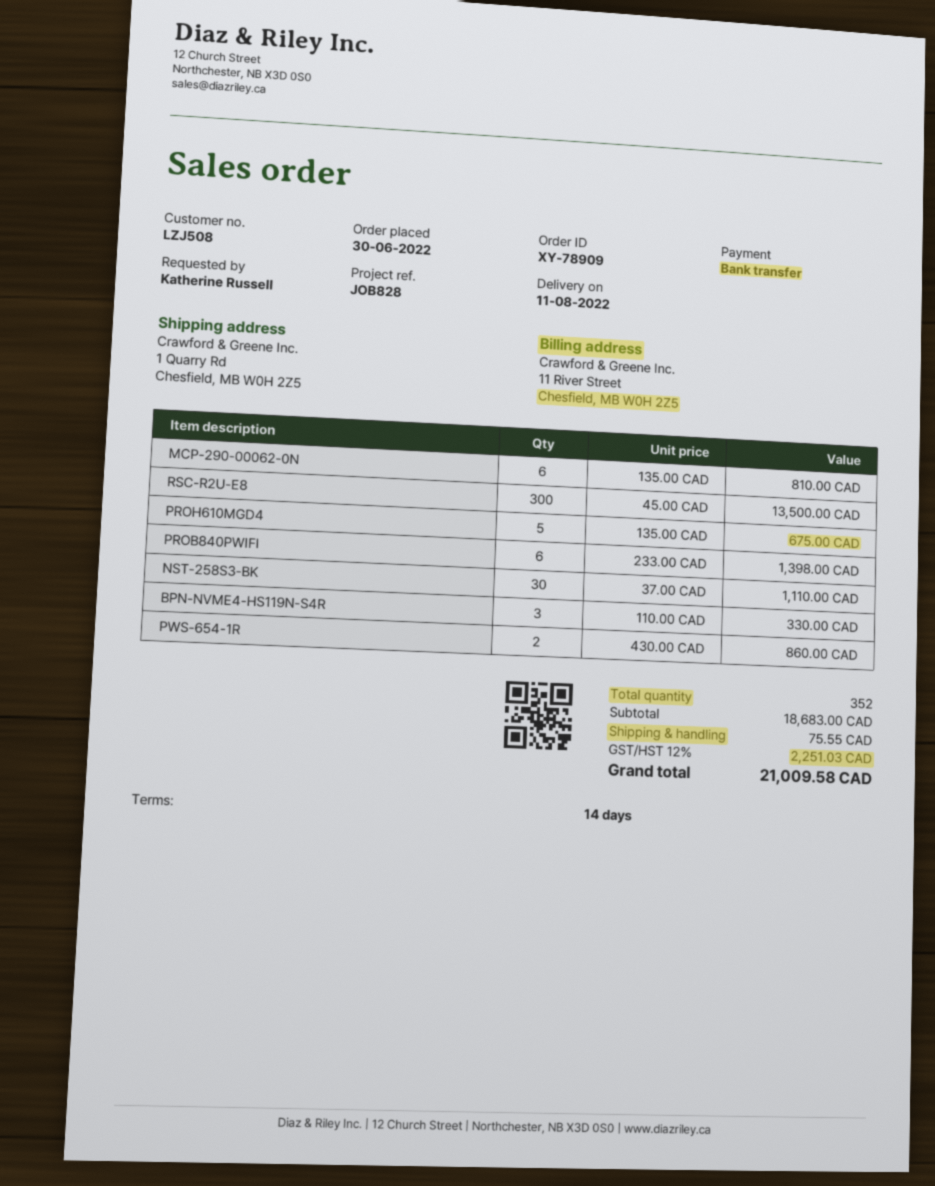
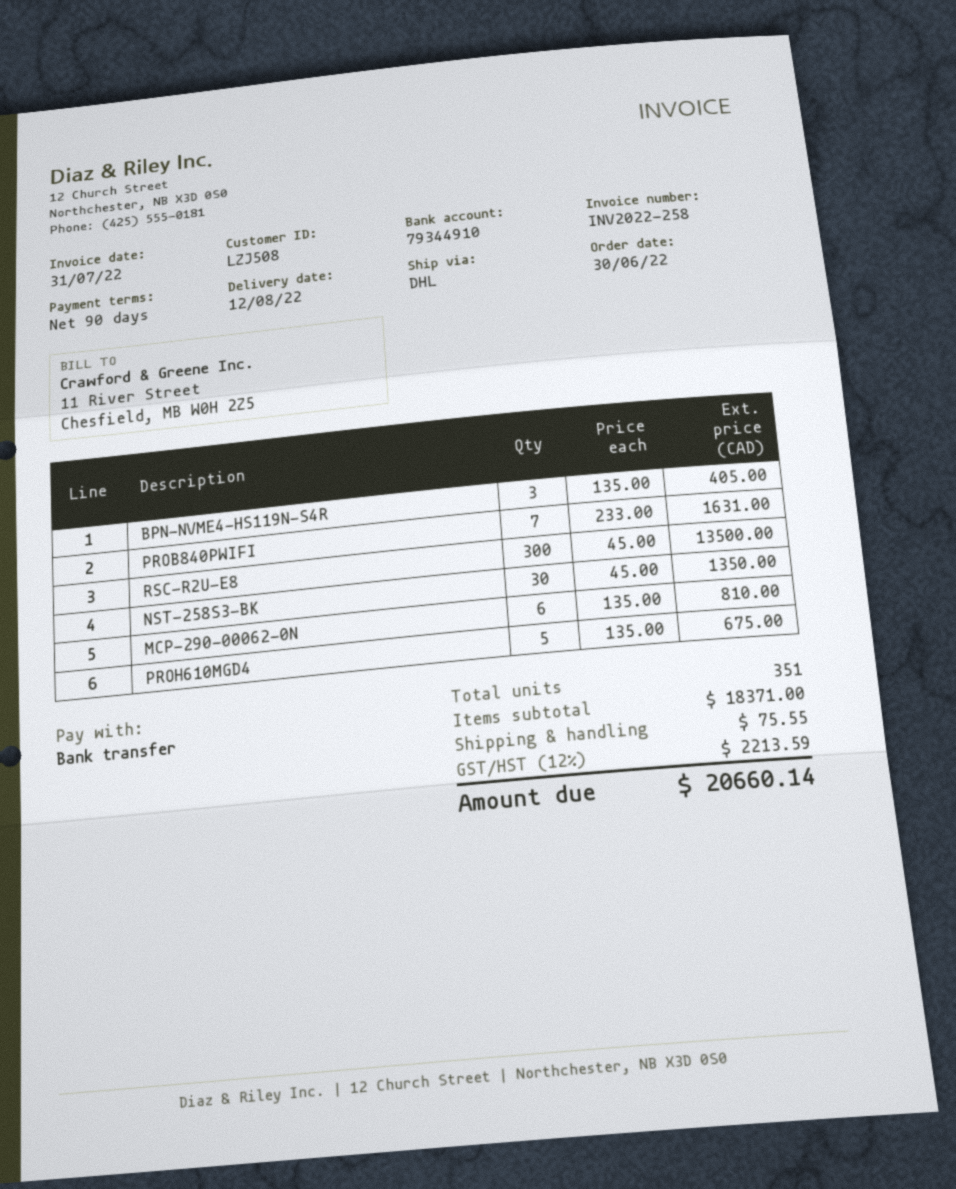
delivery date: 2022-08-11 -> 2022-08-12
payment terms: 14 days -> 90 days
PROB840PWIFI: 6 x 233.00 = 1398.00 -> 7 x 233.00 = 1631.00
NST-258S3-BK: 30 x 37.00 = 1110.00 -> 30 x 45.00 = 1350.00
BPN-NVME4-HS119N-S4R: 3 x 110.00 = 330.00 -> 3 x 135.00 = 405.00
PWS-654-1R: 2 x 430.00 = 860.00 -> none
total quantity: 352 -> 351
subtotal: 18683.00 -> 18371.00
tax: 12% = 2251.03 -> 12% = 2213.59
total: 21009.58 -> 20660.14

